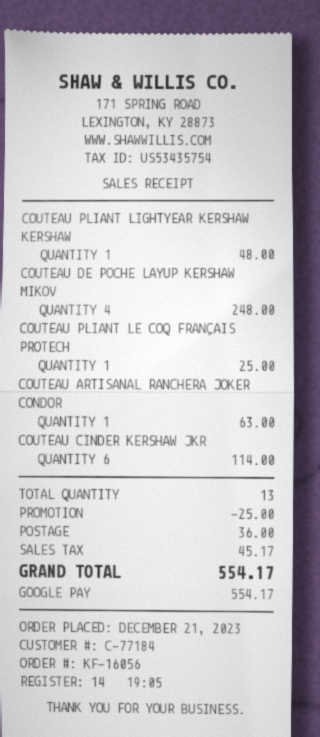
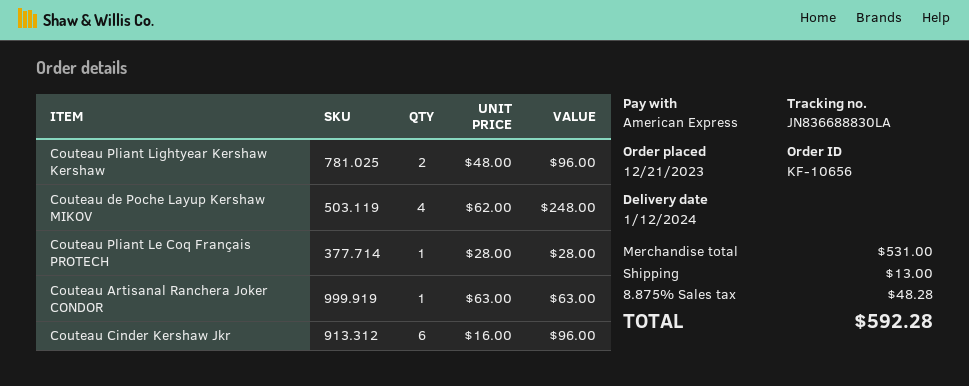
order number: KF-16056 -> KF-10656
payment method: Google Pay -> American Express
COUTEAU PLIANT LIGHTYEAR KERSHAW KERSHAW: 1 for 48.00 -> 2 for 96.00
COUTEAU PLIANT LE COQ FRANÇAIS PROTECH: 1 for 25.00 -> 1 for 28.00
COUTEAU CINDER KERSHAW JKR: 6 for 114.00 -> 6 for 96.00
discount: 25.00 -> none
shipping: 36.00 -> 13.00
tax: 45.17 -> 48.28
total: 554.17 -> 592.28

